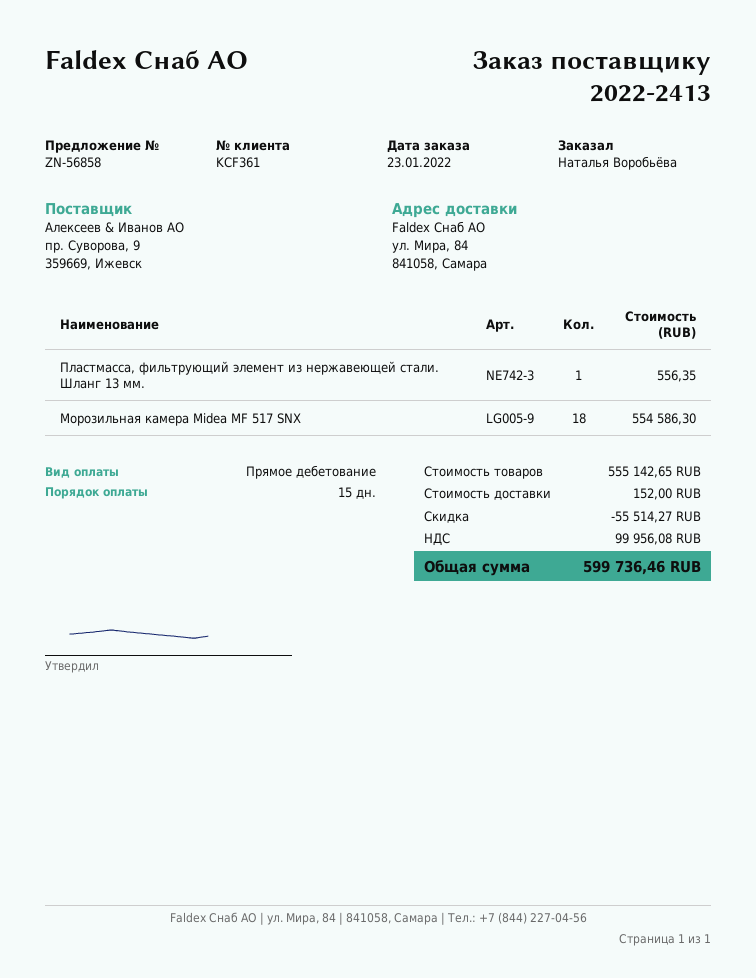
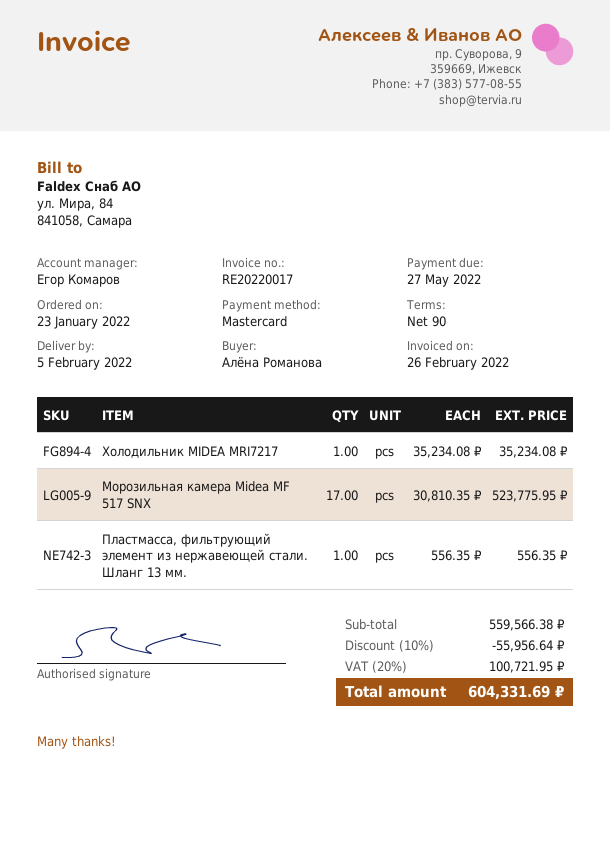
payment terms: 15 days -> 90 days
ordered by: Наталья Воробьёва -> Алёна Романова
payment method: direct debit -> Mastercard
Морозильная камера Midea MF 517 SNX: 18 for 554586.30 -> 17 for 523775.95
Холодильник MIDEA MRI7217: none -> 1 for 35234.08
subtotal: 555142.65 -> 559566.38
discount: 55514.27 -> 55956.64
shipping: 152.00 -> none
tax: 99956.08 -> 100721.95
total: 599736.46 -> 604331.69

